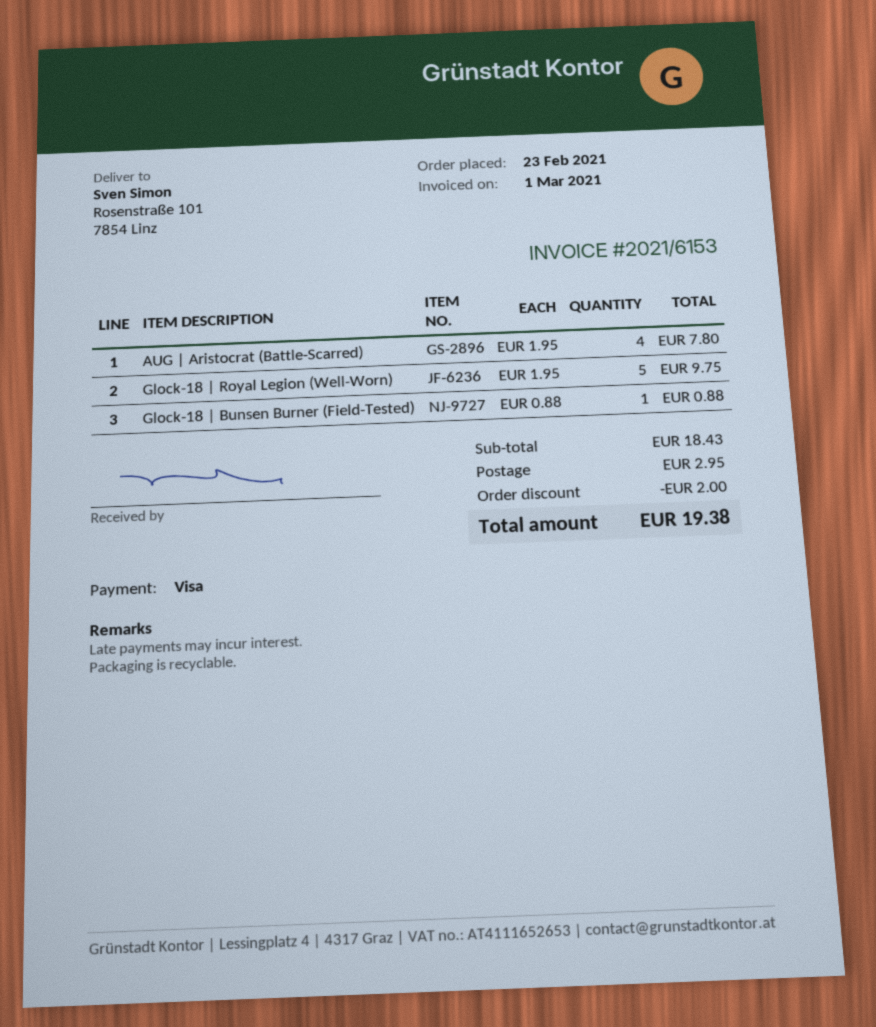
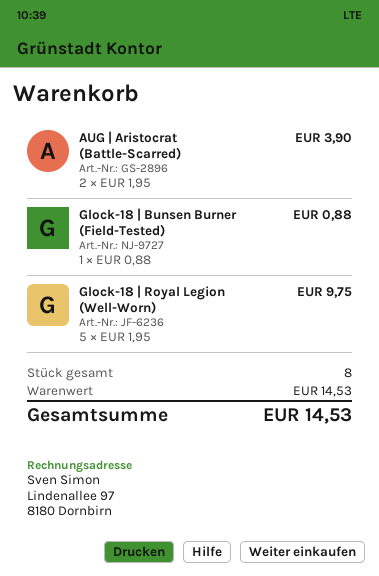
AUG | Aristocrat (Battle-Scarred): 4 x 1.95 = 7.80 -> 2 x 1.95 = 3.90
subtotal: 18.43 -> 14.53
discount: 2.00 -> none
shipping: 2.95 -> none
total: 19.38 -> 14.53

